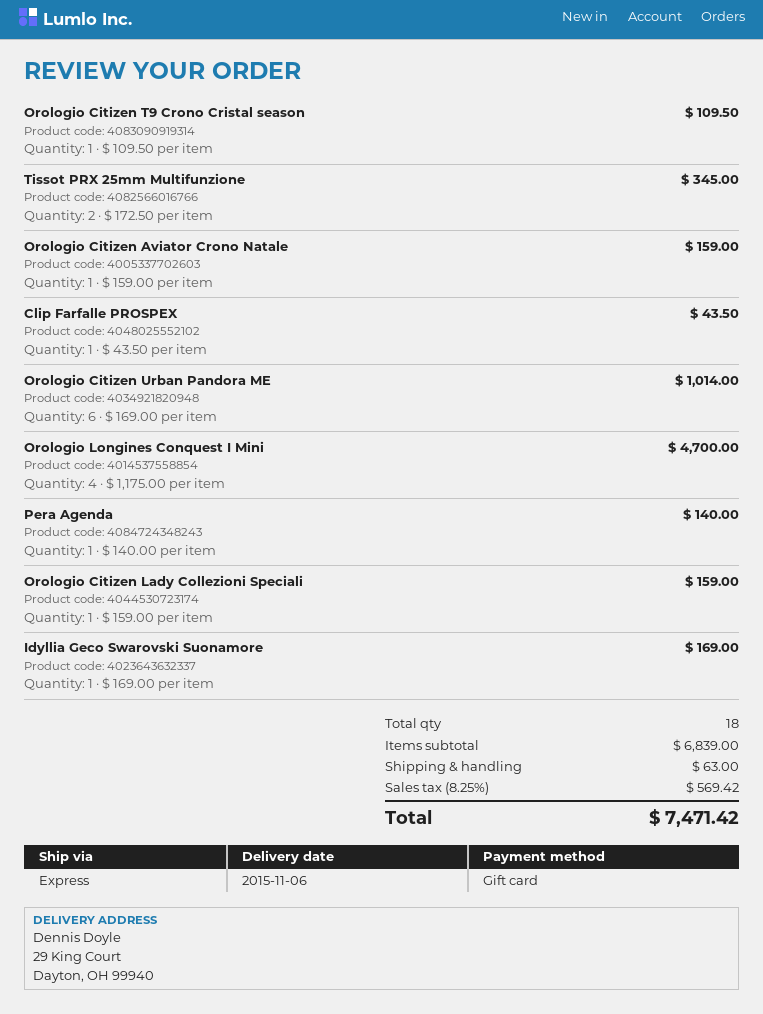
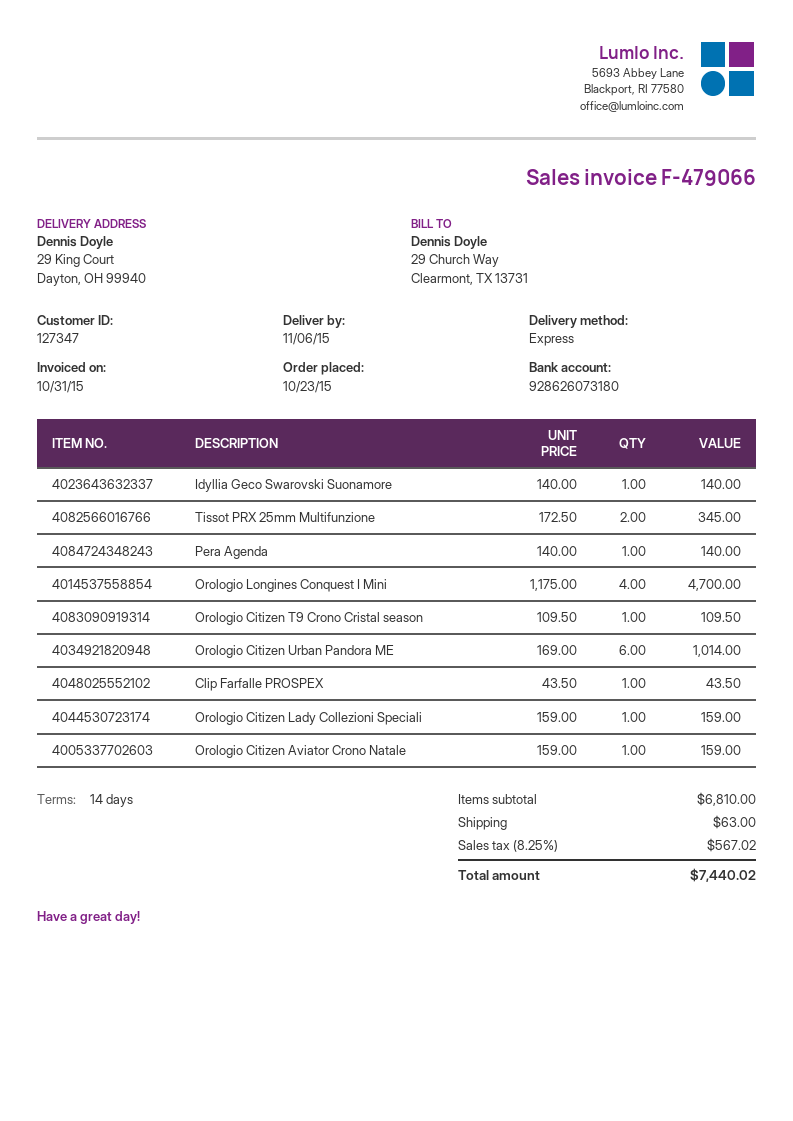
Idyllia Geco Swarovski Suonamore: 1 x 169.00 = 169.00 -> 1 x 140.00 = 140.00
subtotal: 6839.00 -> 6810.00
tax: 8.25% = 569.42 -> 8.25% = 567.02
total: 7471.42 -> 7440.02

